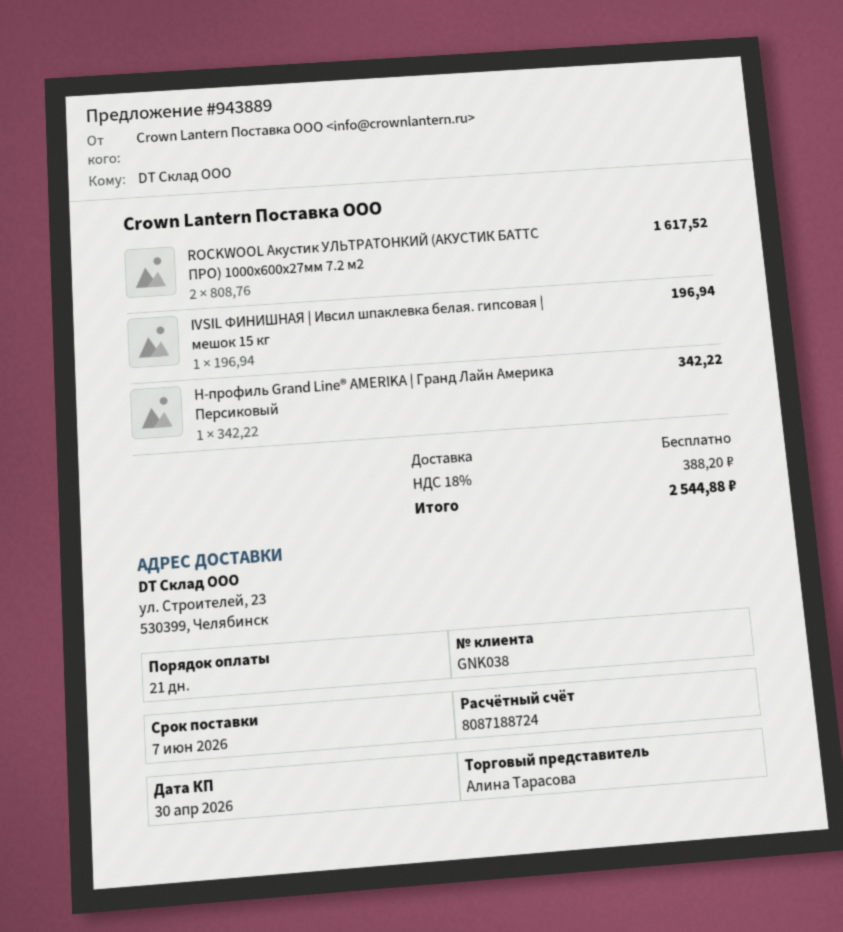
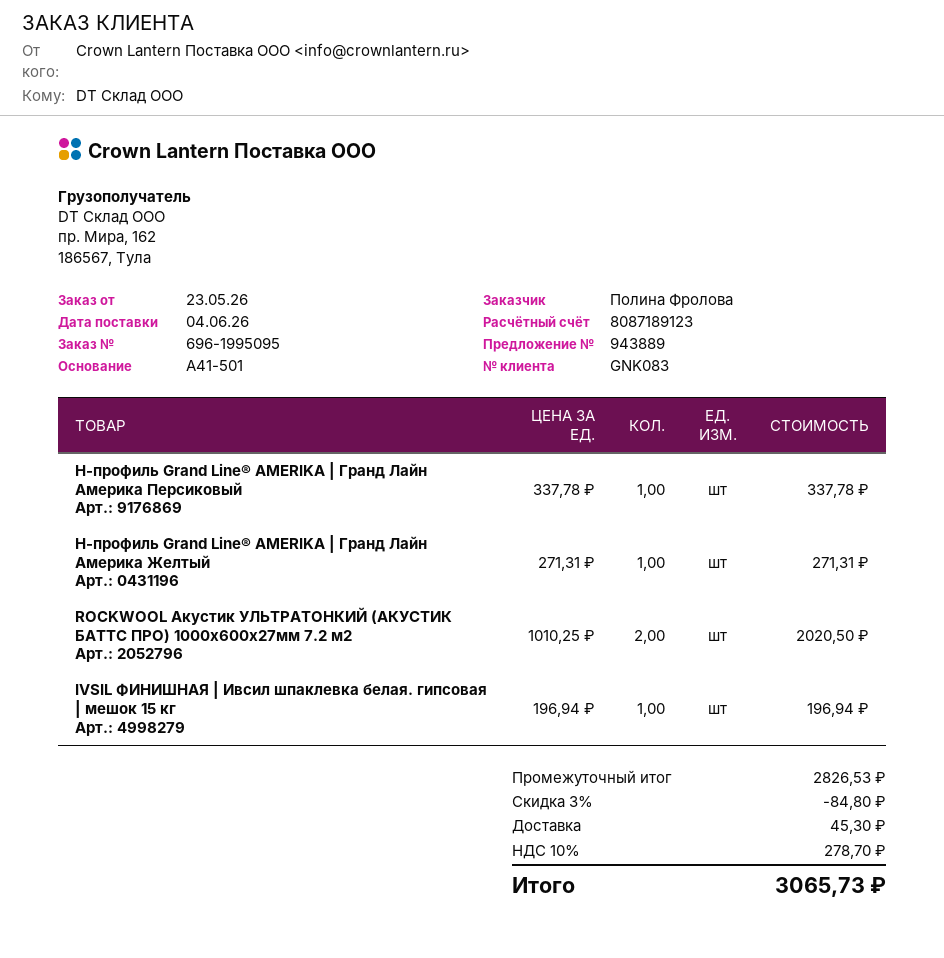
delivery date: 2026-06-07 -> 2026-06-04
customer number: GNK038 -> GNK083
bank account: 8087188724 -> 8087189123
ship to: ул. Строителей, 23, 530399, Челябинск -> пр. Мира, 162, 186567, Тула
ROCKWOOL Акустик УЛЬТРАТОНКИЙ (АКУСТИК БАТТС ПРО) 1000х600х27мм 7.2 м2: 2 x 808.76 = 1617.52 -> 2 x 1010.25 = 2020.50
H-профиль Grand Line® AMERIKA | Гранд Лайн Америка Персиковый: 1 x 342.22 = 342.22 -> 1 x 337.78 = 337.78
H-профиль Grand Line® AMERIKA | Гранд Лайн Америка Желтый: none -> 1 x 271.31 = 271.31
discount: none -> 3% = 84.80
shipping: 0.00 -> 45.30
tax: 18% = 388.20 -> 10% = 278.70
total: 2544.88 -> 3065.73

